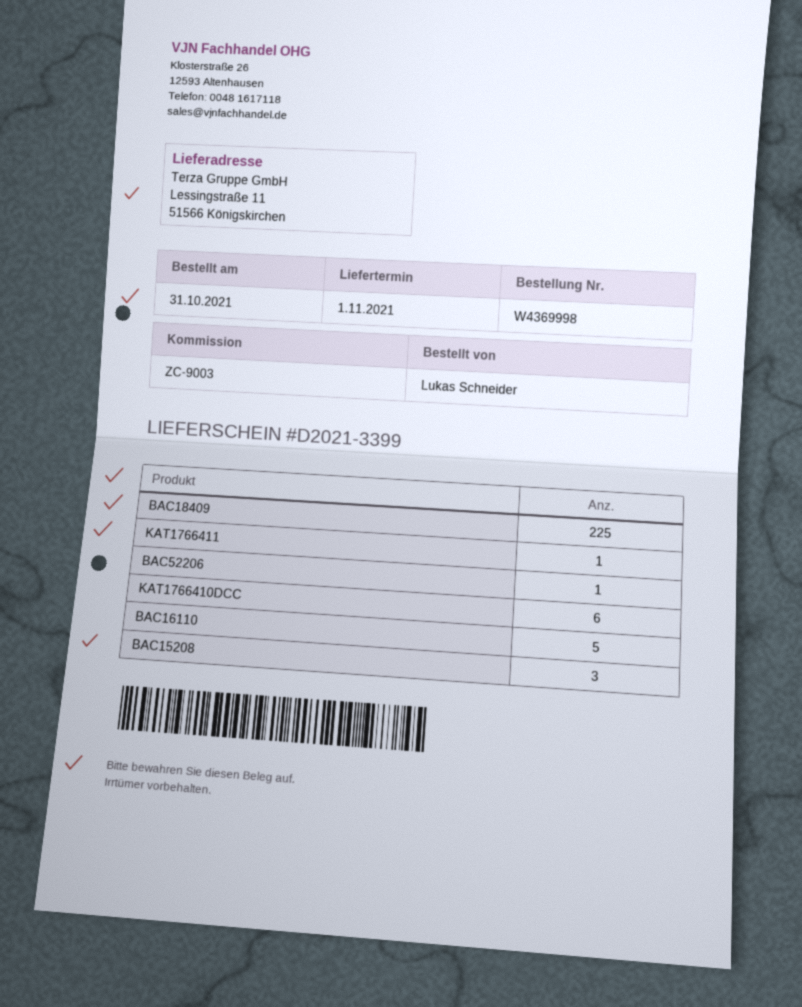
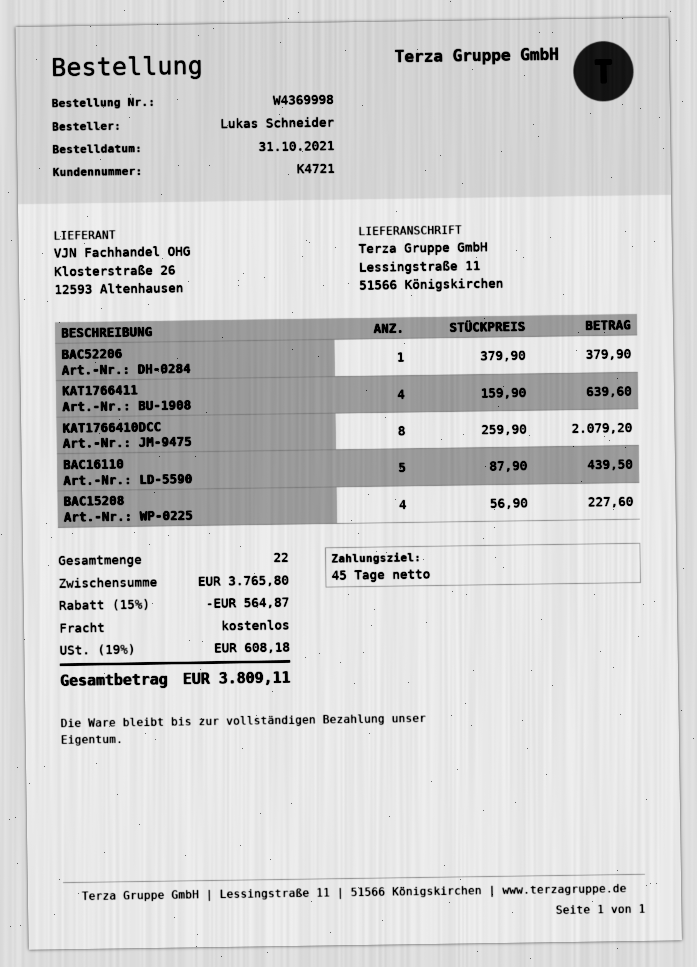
BAC18409: 225 -> none
KAT1766411: 1 -> 4
KAT1766410DCC: 6 -> 8
BAC15208: 3 -> 4

